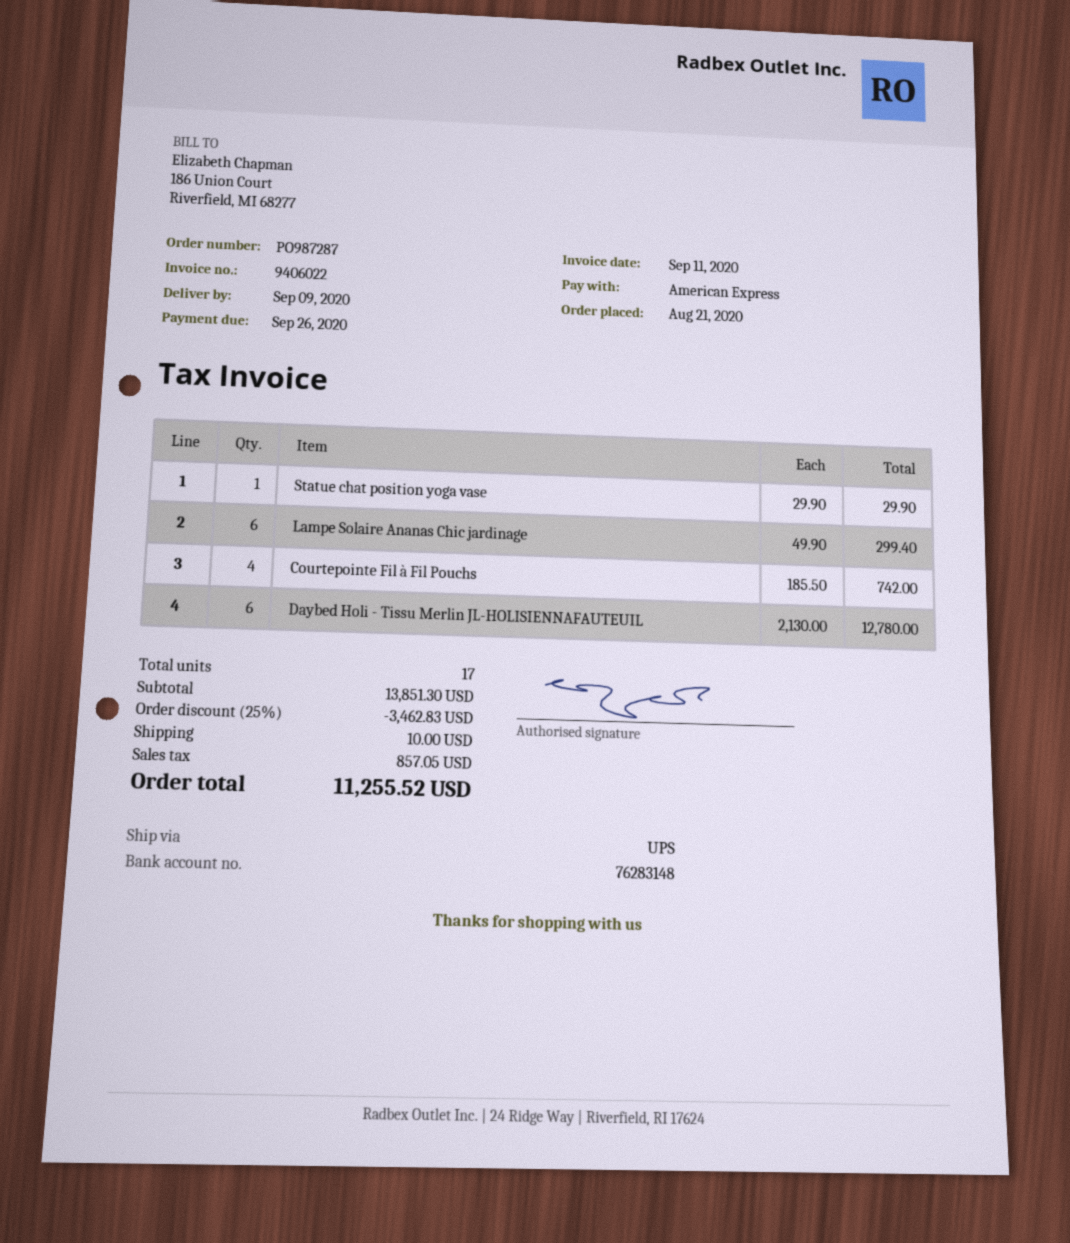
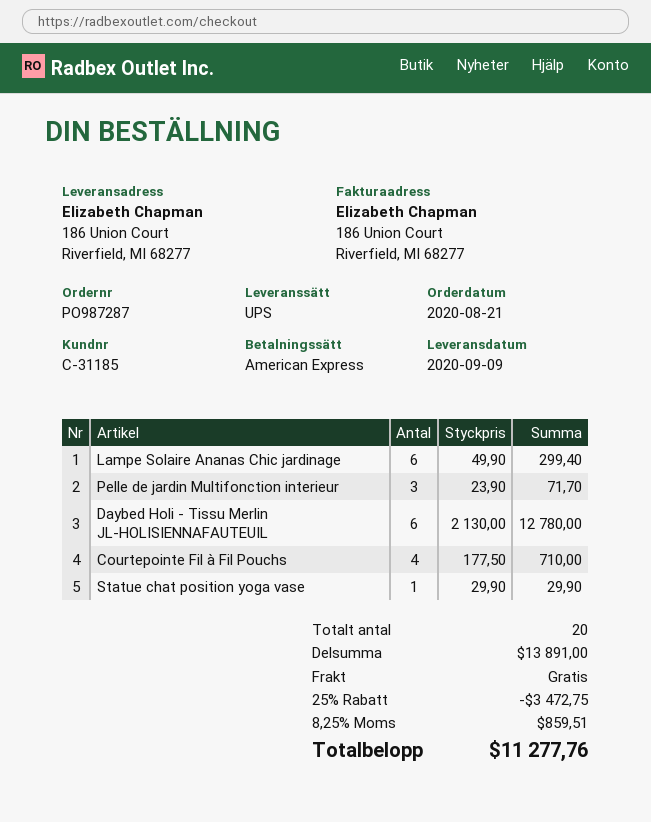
Courtepointe Fil à Fil Pouchs: 4 x 185.50 = 742.00 -> 4 x 177.50 = 710.00
Pelle de jardin Multifonction interieur: none -> 3 x 23.90 = 71.70
total quantity: 17 -> 20
subtotal: 13851.30 -> 13891.00
discount: 25% = 3462.83 -> 25% = 3472.75
shipping: 10.00 -> 0.00
tax: 857.05 -> 859.51
total: 11255.52 -> 11277.76

